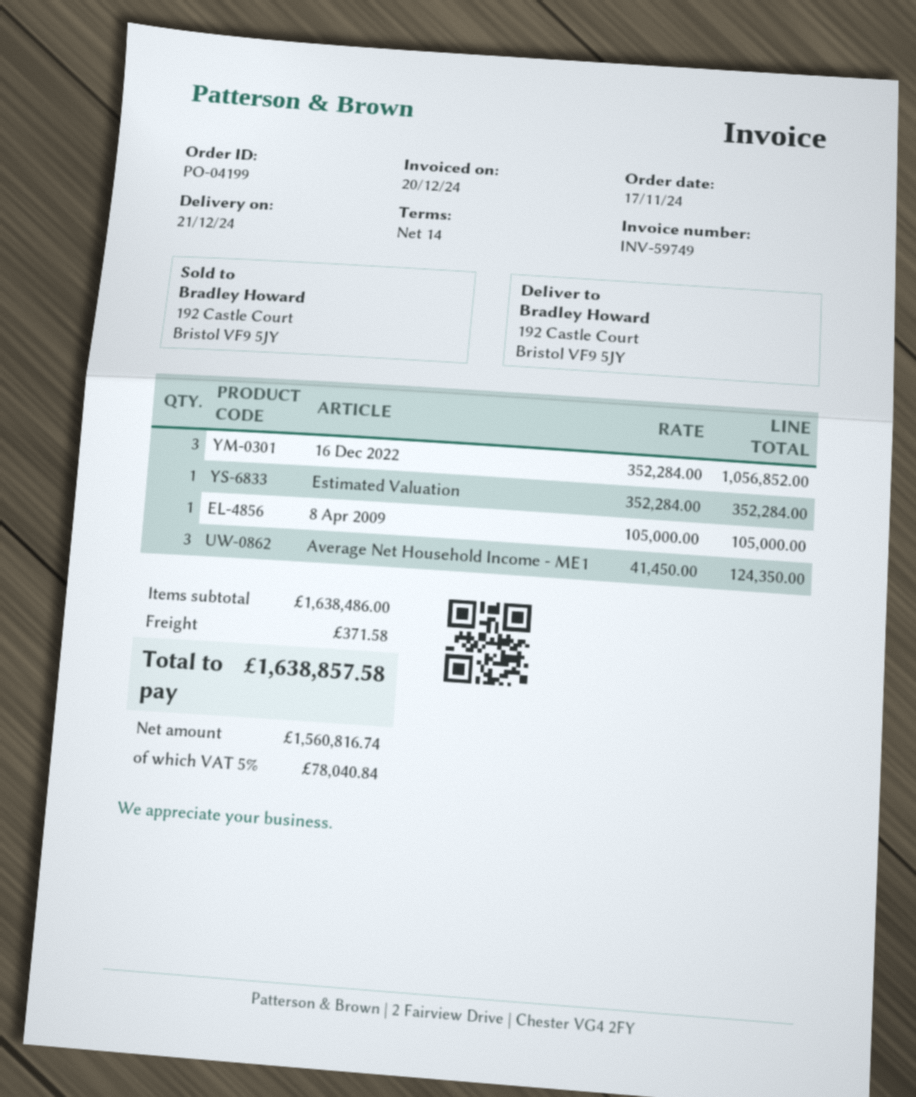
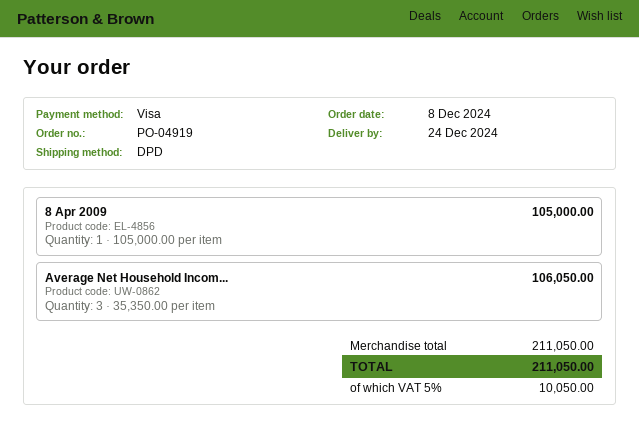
order number: PO-04199 -> PO-04919
order date: 2024-11-17 -> 2024-12-08
delivery date: 2024-12-21 -> 2024-12-24
16 Dec 2022: 3 x 352284.00 = 1056852.00 -> none
Estimated Valuation: 1 x 352284.00 = 352284.00 -> none
Average Net Household Income - ME1: 3 x 41450.00 = 124350.00 -> 3 x 35350.00 = 106050.00
subtotal: 1638486.00 -> 211050.00
shipping: 371.58 -> none
tax: 5% = 78040.84 -> 5% = 10050.00
total: 1638857.58 -> 211050.00

